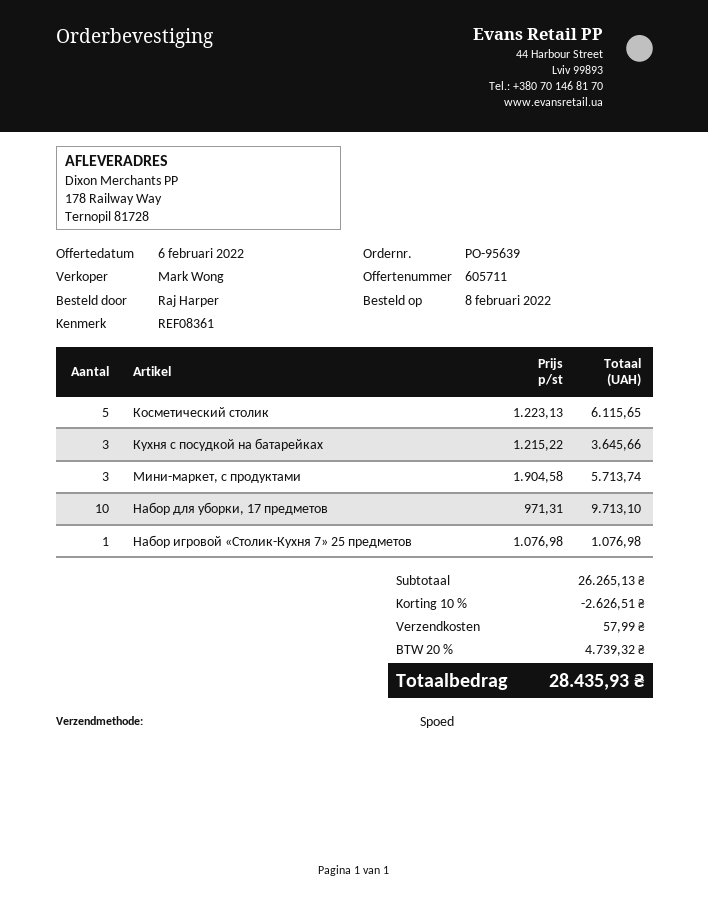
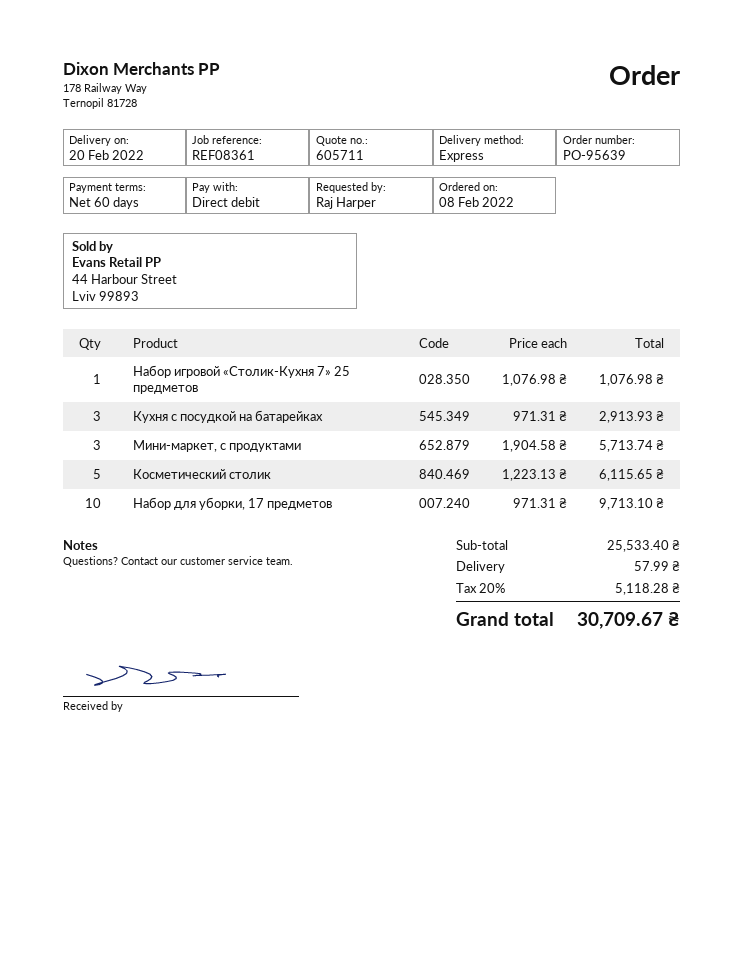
Кухня с посудкой на батарейках: 3 x 1215.22 = 3645.66 -> 3 x 971.31 = 2913.93
subtotal: 26265.13 -> 25533.40
discount: 10% = 2626.51 -> none
tax: 20% = 4739.32 -> 20% = 5118.28
total: 28435.93 -> 30709.67

